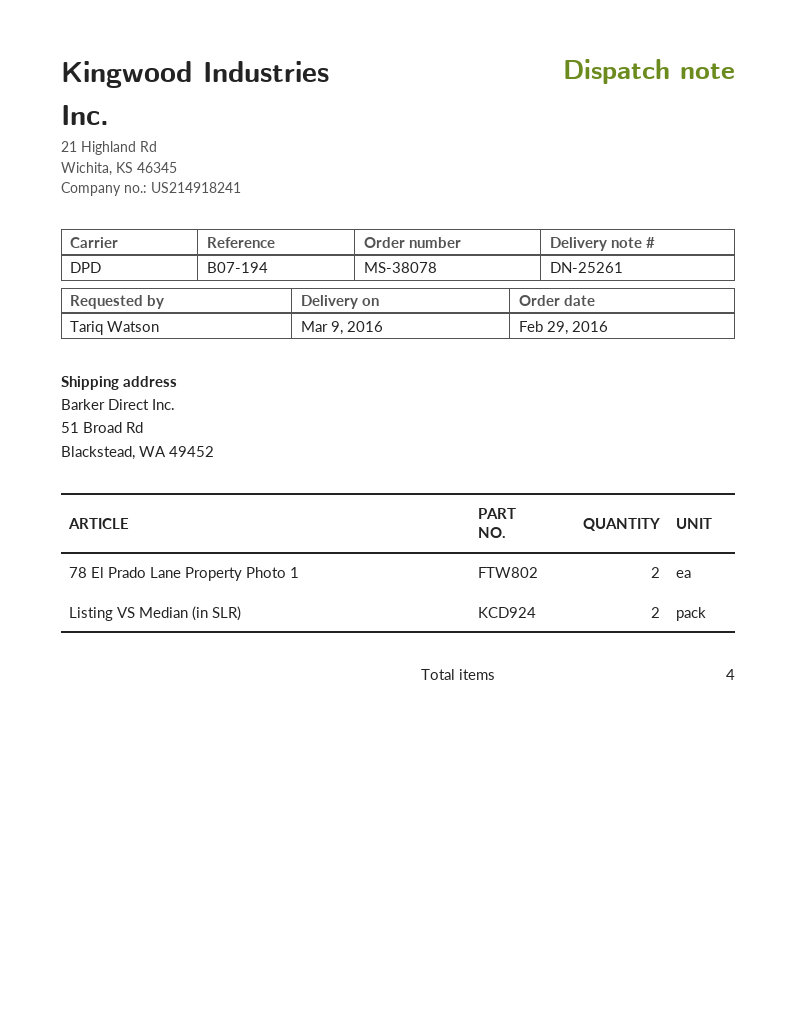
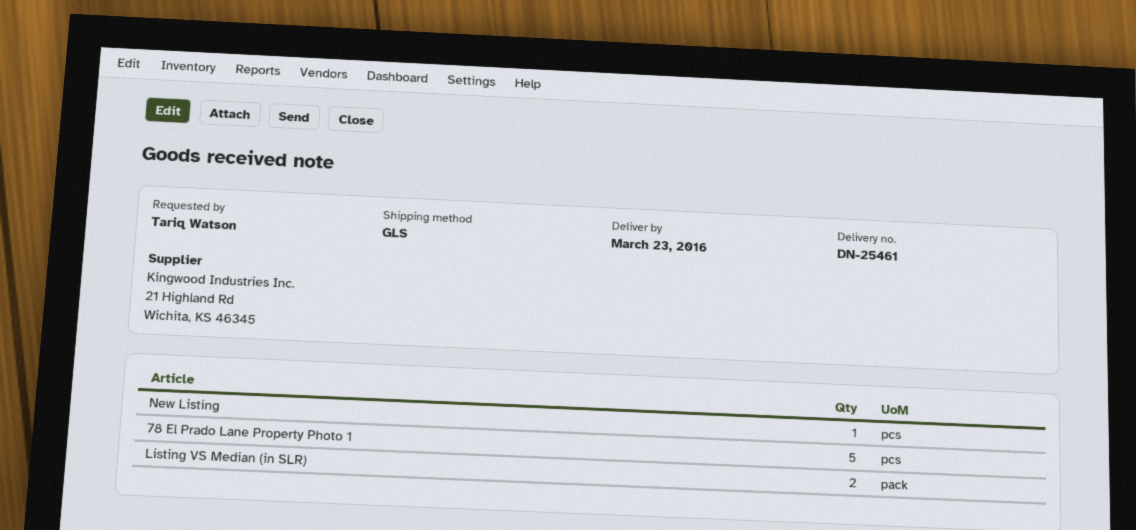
delivery note number: DN-25261 -> DN-25461
delivery date: 2016-03-09 -> 2016-03-23
shipping method: DPD -> GLS
78 El Prado Lane Property Photo 1: 2 -> 5
New Listing: none -> 1

